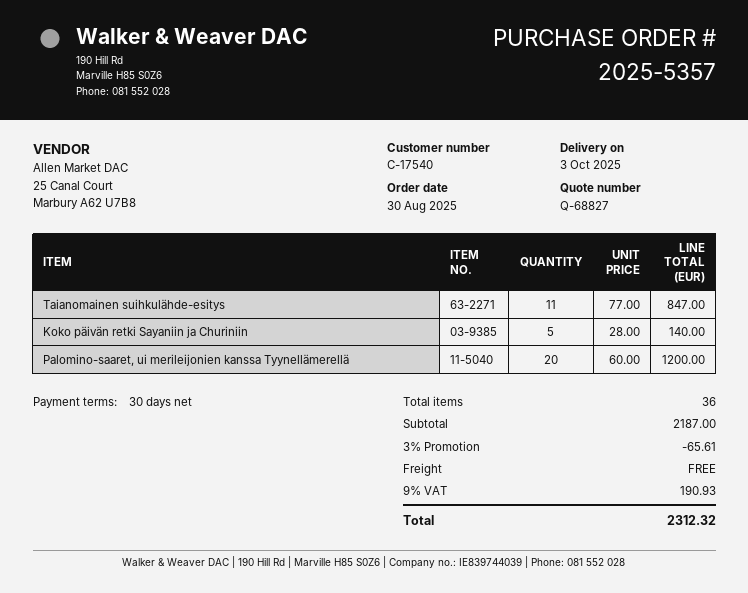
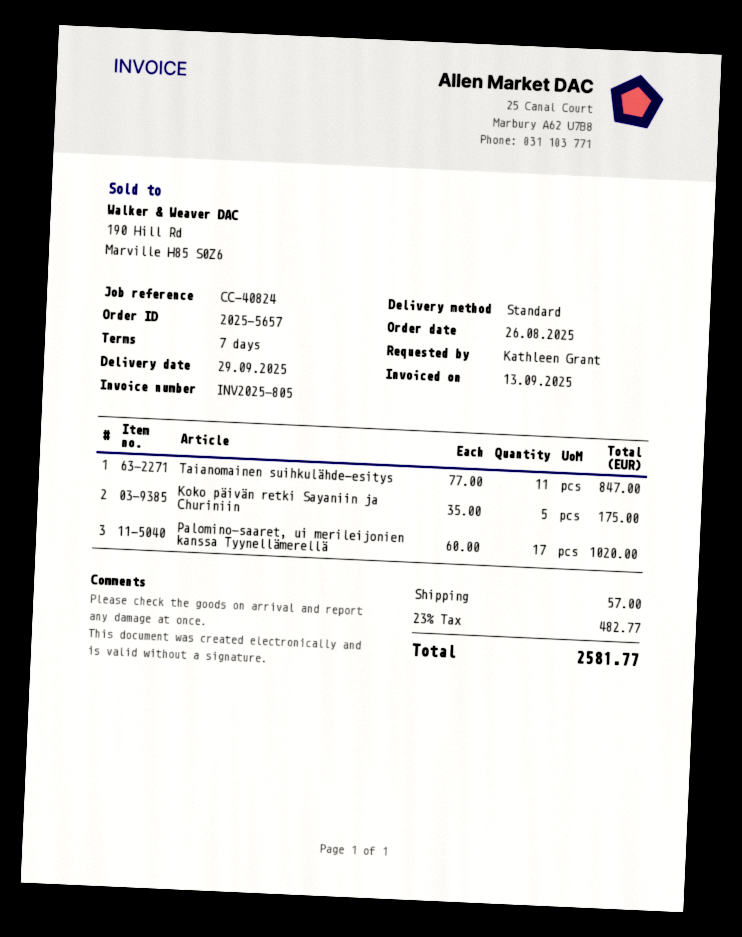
order number: 2025-5357 -> 2025-5657
order date: 2025-08-30 -> 2025-08-26
delivery date: 2025-10-03 -> 2025-09-29
payment terms: 30 days -> 7 days
Koko päivän retki Sayaniin ja Churiniin: 5 x 28.00 = 140.00 -> 5 x 35.00 = 175.00
Palomino-saaret, ui merileijonien kanssa Tyynellämerellä: 20 x 60.00 = 1200.00 -> 17 x 60.00 = 1020.00
discount: 3% = 65.61 -> none
shipping: 0.00 -> 57.00
tax: 9% = 190.93 -> 23% = 482.77
total: 2312.32 -> 2581.77

